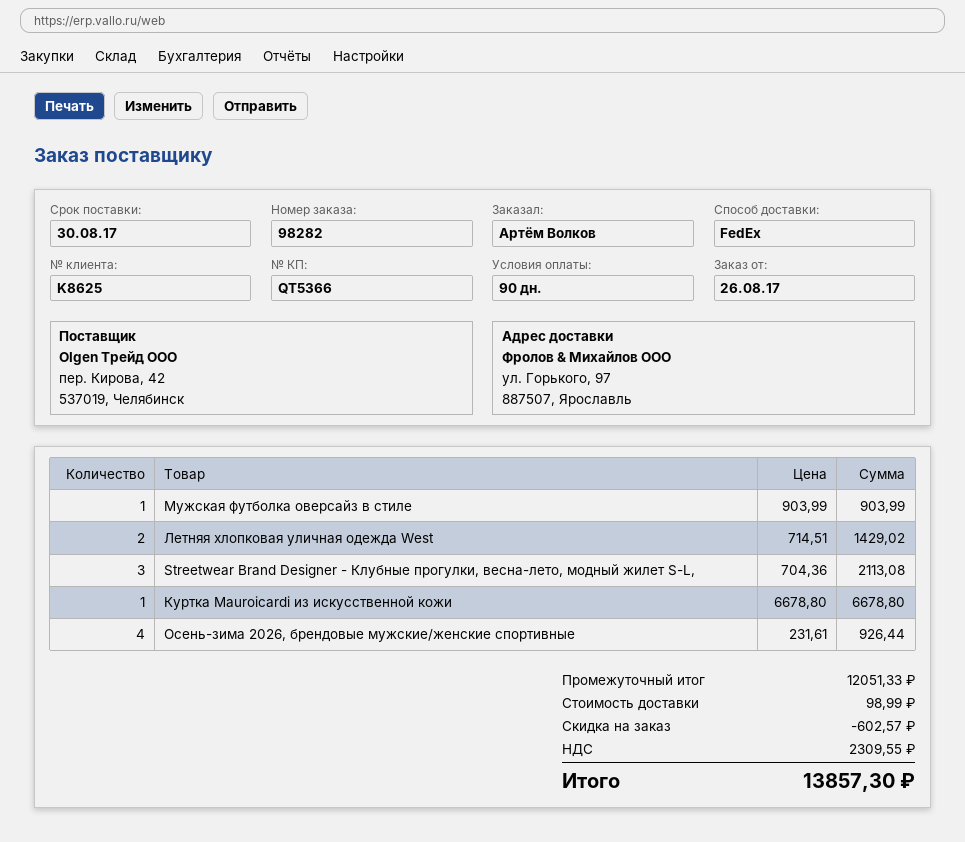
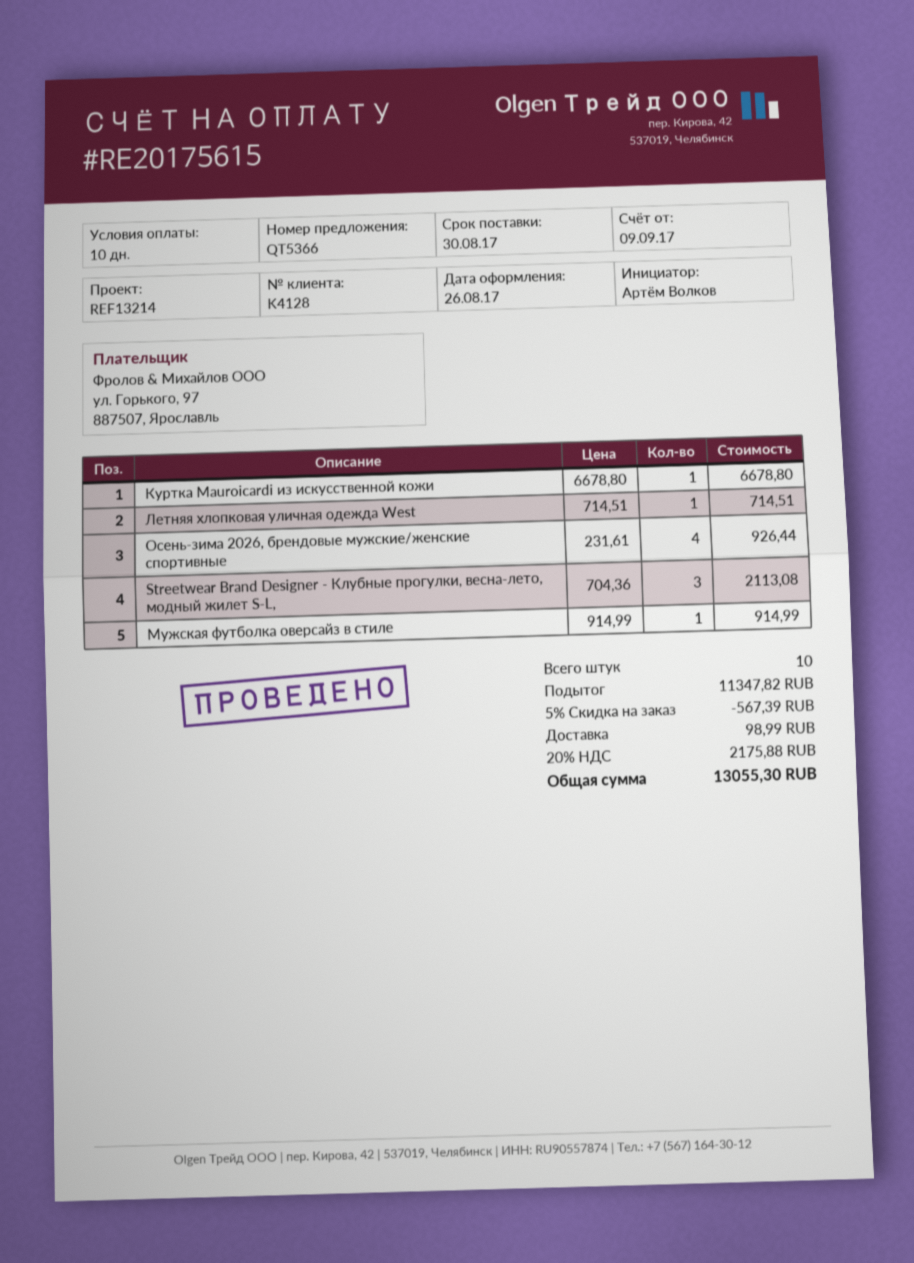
payment terms: 90 days -> 10 days
customer number: K8625 -> K4128
Мужская футболка оверсайз в стиле: 1 x 903.99 = 903.99 -> 1 x 914.99 = 914.99
Летняя хлопковая уличная одежда West: 2 x 714.51 = 1429.02 -> 1 x 714.51 = 714.51
subtotal: 12051.33 -> 11347.82
discount: 602.57 -> 567.39
tax: 2309.55 -> 2175.88
total: 13857.30 -> 13055.30

